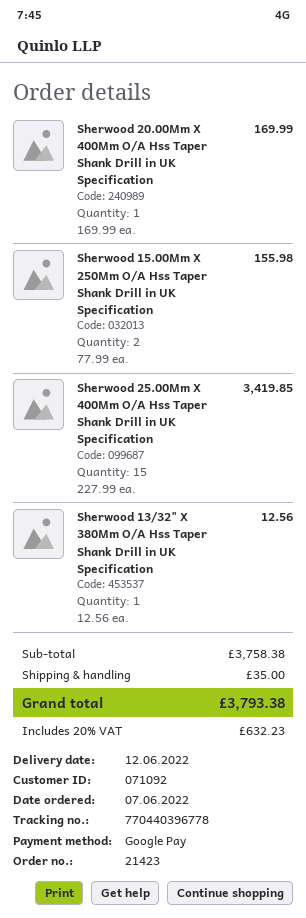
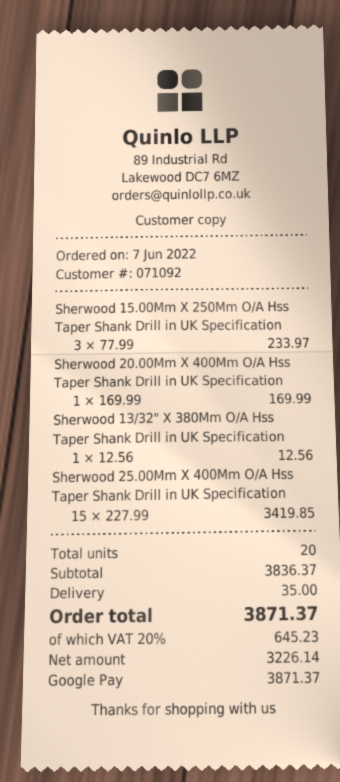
Sherwood 15.00Mm X 250Mm O/A Hss Taper Shank Drill in UK Specification: 2 x 77.99 = 155.98 -> 3 x 77.99 = 233.97
subtotal: 3758.38 -> 3836.37
tax: 20% = 632.23 -> 20% = 645.23
total: 3793.38 -> 3871.37

